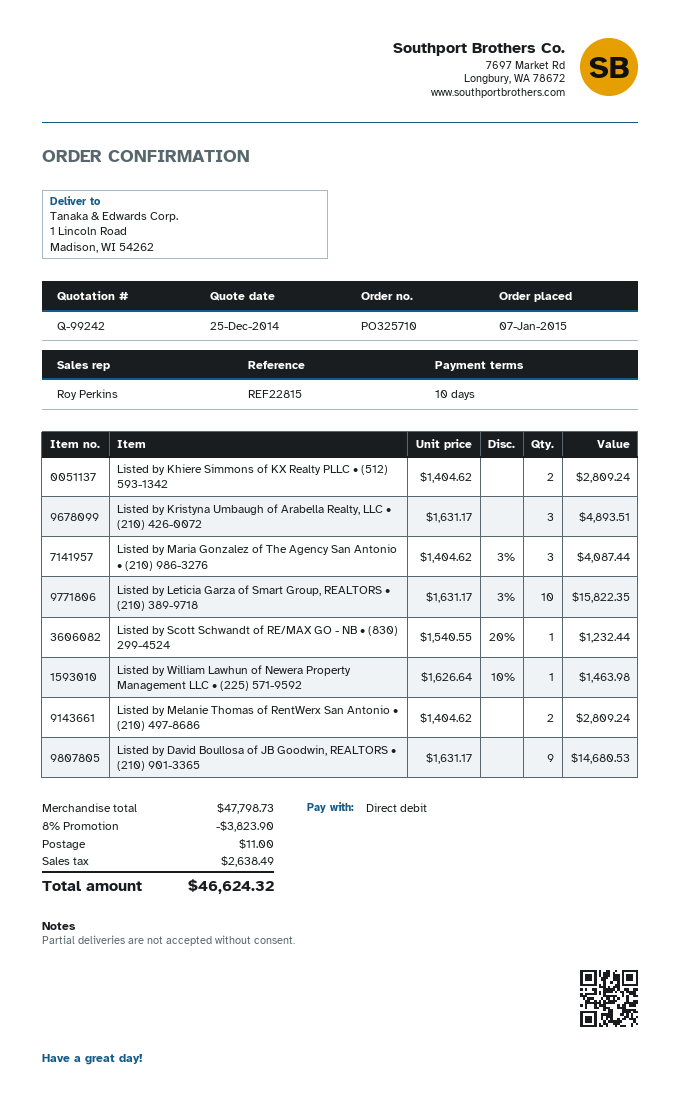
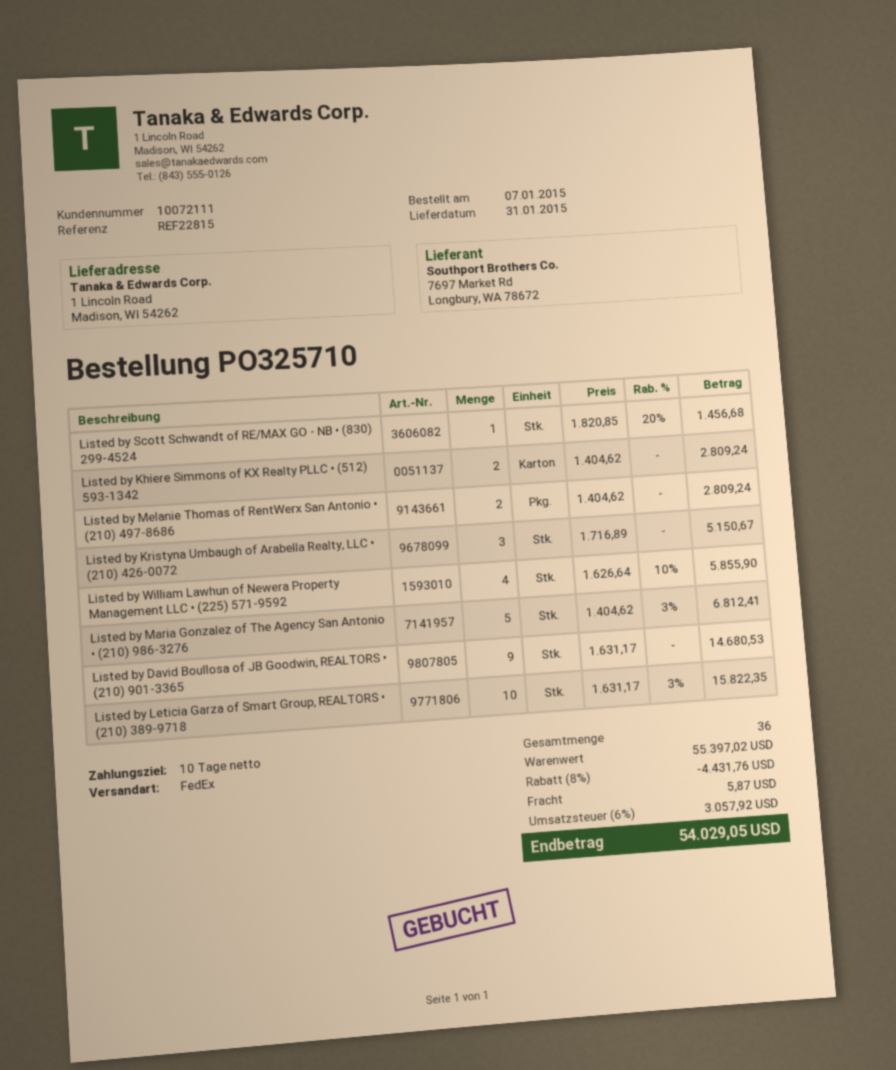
Listed by Kristyna Umbaugh of Arabella Realty, LLC • (210) 426-0072: 3 x 1631.17 = 4893.51 -> 3 x 1716.89 = 5150.67
Listed by Maria Gonzalez of The Agency San Antonio • (210) 986-3276: 3 x 1404.62 - 3% = 4087.44 -> 5 x 1404.62 - 3% = 6812.41
Listed by Scott Schwandt of RE/MAX GO - NB • (830) 299-4524: 1 x 1540.55 - 20% = 1232.44 -> 1 x 1820.85 - 20% = 1456.68
Listed by William Lawhun of Newera Property Management LLC • (225) 571-9592: 1 x 1626.64 - 10% = 1463.98 -> 4 x 1626.64 - 10% = 5855.90
subtotal: 47798.73 -> 55397.02
discount: 8% = 3823.90 -> 8% = 4431.76
shipping: 11.00 -> 5.87
tax: 2638.49 -> 3057.92
total: 46624.32 -> 54029.05

